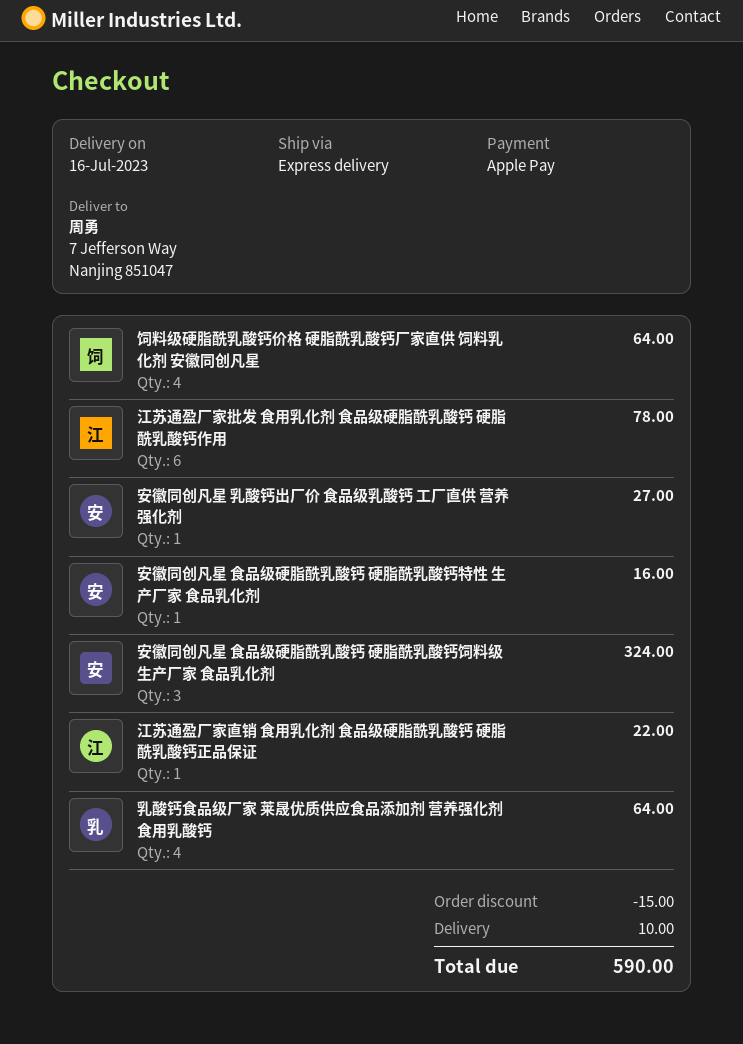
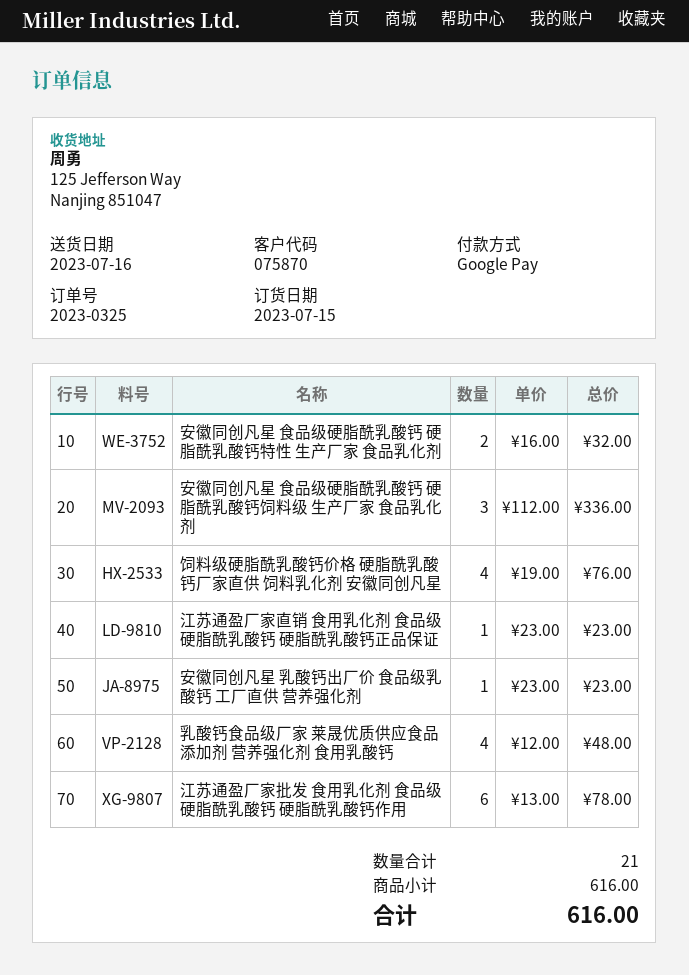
payment method: Apple Pay -> Google Pay
ship to: 7 Jefferson Way, Nanjing 851047 -> 125 Jefferson Way, Nanjing 851047
饲料级硬脂酰乳酸钙价格 硬脂酰乳酸钙厂家直供 饲料乳化剂 安徽同创凡星: 4 for 64.00 -> 4 for 76.00
安徽同创凡星 乳酸钙出厂价 食品级乳酸钙 工厂直供 营养强化剂: 1 for 27.00 -> 1 for 23.00
安徽同创凡星 食品级硬脂酰乳酸钙 硬脂酰乳酸钙特性 生产厂家 食品乳化剂: 1 for 16.00 -> 2 for 32.00
安徽同创凡星 食品级硬脂酰乳酸钙 硬脂酰乳酸钙饲料级 生产厂家 食品乳化剂: 3 for 324.00 -> 3 for 336.00
江苏通盈厂家直销 食用乳化剂 食品级硬脂酰乳酸钙 硬脂酰乳酸钙正品保证: 1 for 22.00 -> 1 for 23.00
乳酸钙食品级厂家 莱晟优质供应食品添加剂 营养强化剂 食用乳酸钙: 4 for 64.00 -> 4 for 48.00
discount: 15.00 -> none
shipping: 10.00 -> none
total: 590.00 -> 616.00

